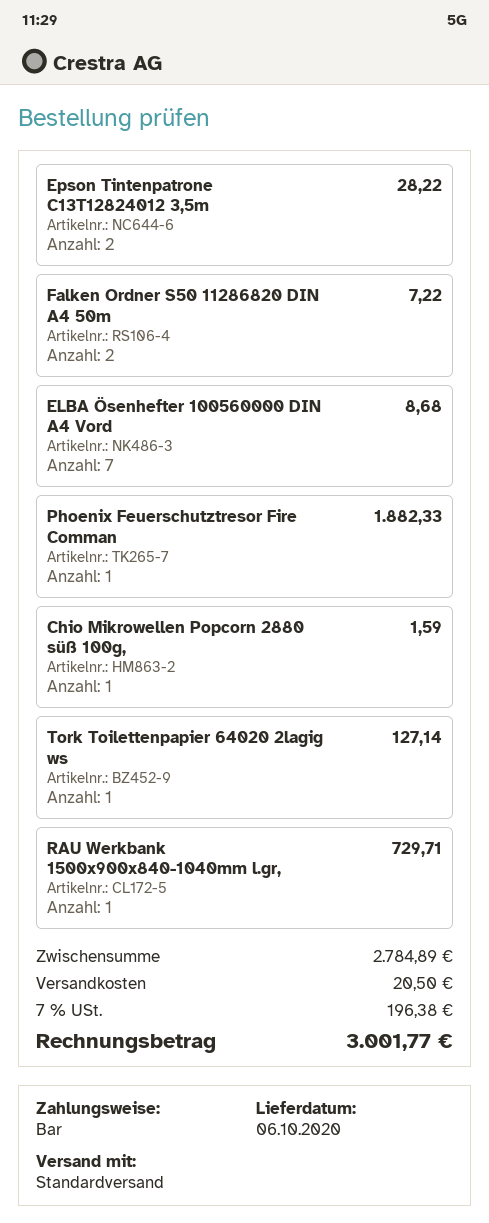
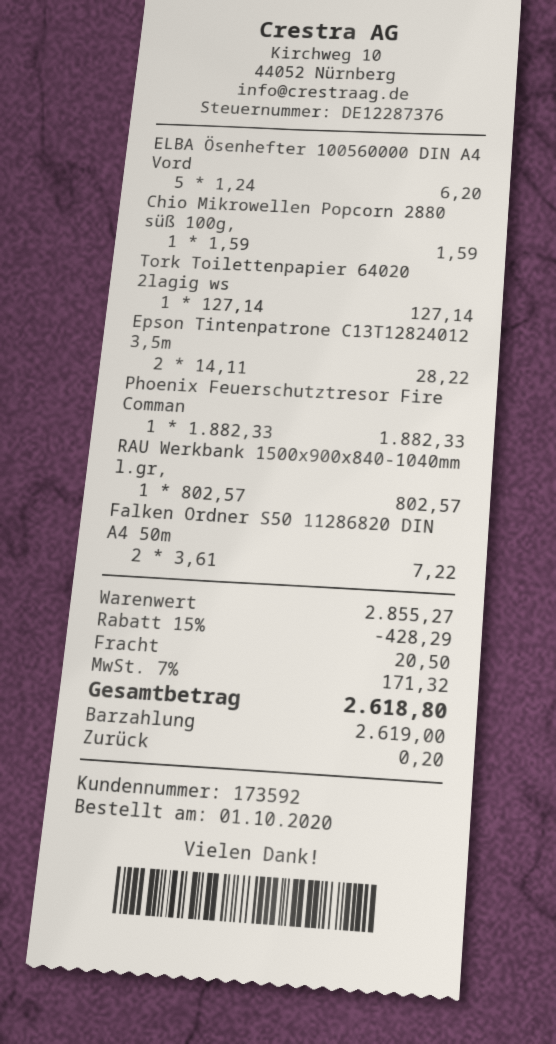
ELBA Ösenhefter 100560000 DIN A4 Vord: 7 for 8.68 -> 5 for 6.20
RAU Werkbank 1500x900x840-1040mm l.gr,: 1 for 729.71 -> 1 for 802.57
subtotal: 2784.89 -> 2855.27
discount: none -> 15% = 428.29
tax: 7% = 196.38 -> 7% = 171.32
total: 3001.77 -> 2618.80

